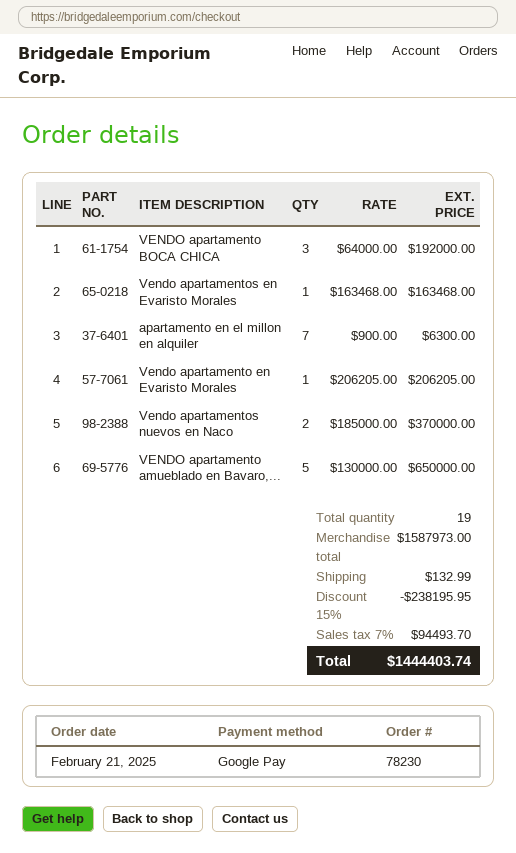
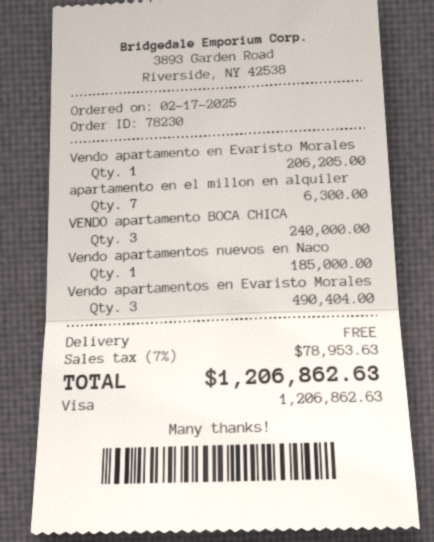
order date: 2025-02-21 -> 2025-02-17
payment method: Google Pay -> Visa
VENDO apartamento BOCA CHICA: 3 for 192000.00 -> 3 for 240000.00
Vendo apartamentos en Evaristo Morales: 1 for 163468.00 -> 3 for 490404.00
Vendo apartamentos nuevos en Naco: 2 for 370000.00 -> 1 for 185000.00
VENDO apartamento amueblado en Bavaro,...: 5 for 650000.00 -> none
discount: 15% = 238195.95 -> none
shipping: 132.99 -> 0.00
tax: 7% = 94493.70 -> 7% = 78953.63
total: 1444403.74 -> 1206862.63

